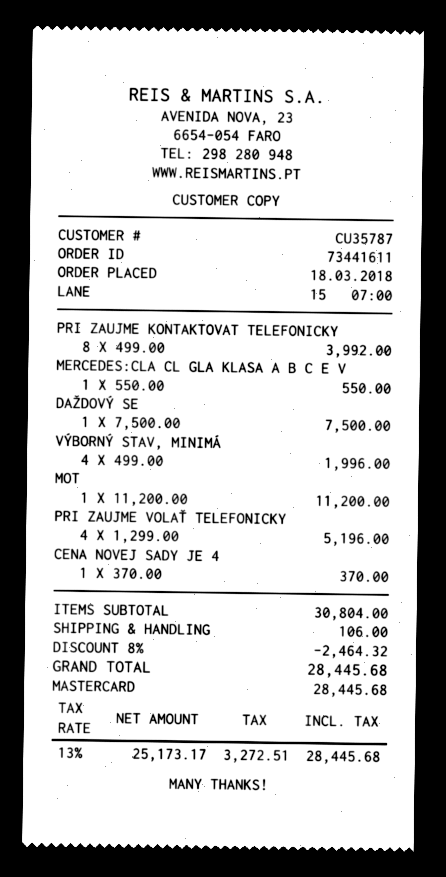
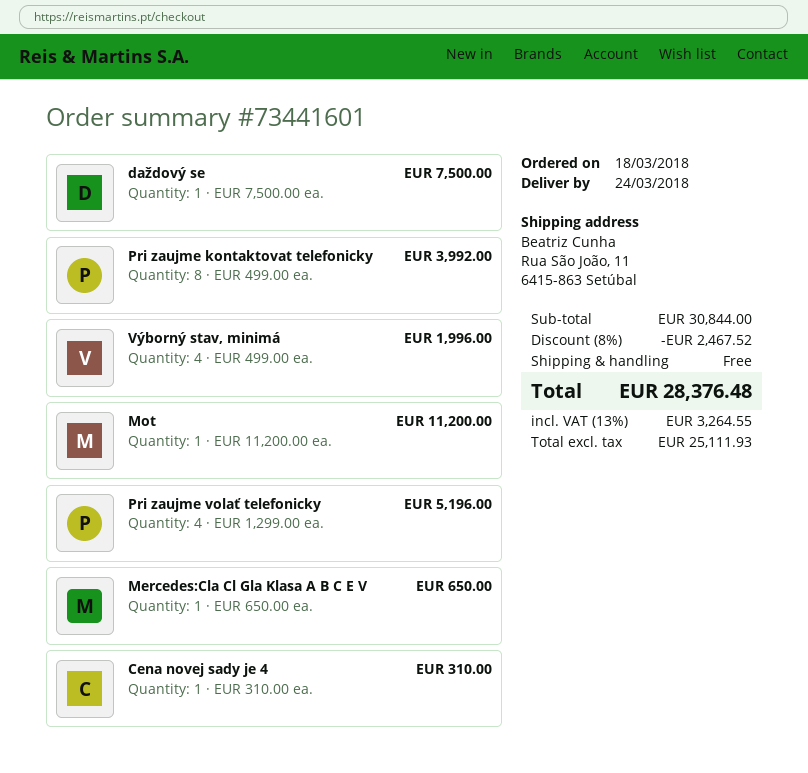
order number: 73441611 -> 73441601
MERCEDES:CLA CL GLA KLASA A B C E V: 1 x 550.00 = 550.00 -> 1 x 650.00 = 650.00
CENA NOVEJ SADY JE 4: 1 x 370.00 = 370.00 -> 1 x 310.00 = 310.00
subtotal: 30804.00 -> 30844.00
discount: 8% = 2464.32 -> 8% = 2467.52
shipping: 106.00 -> 0.00
net: 25173.17 -> 25111.93
tax: 13% = 3272.51 -> 13% = 3264.55
total: 28445.68 -> 28376.48

